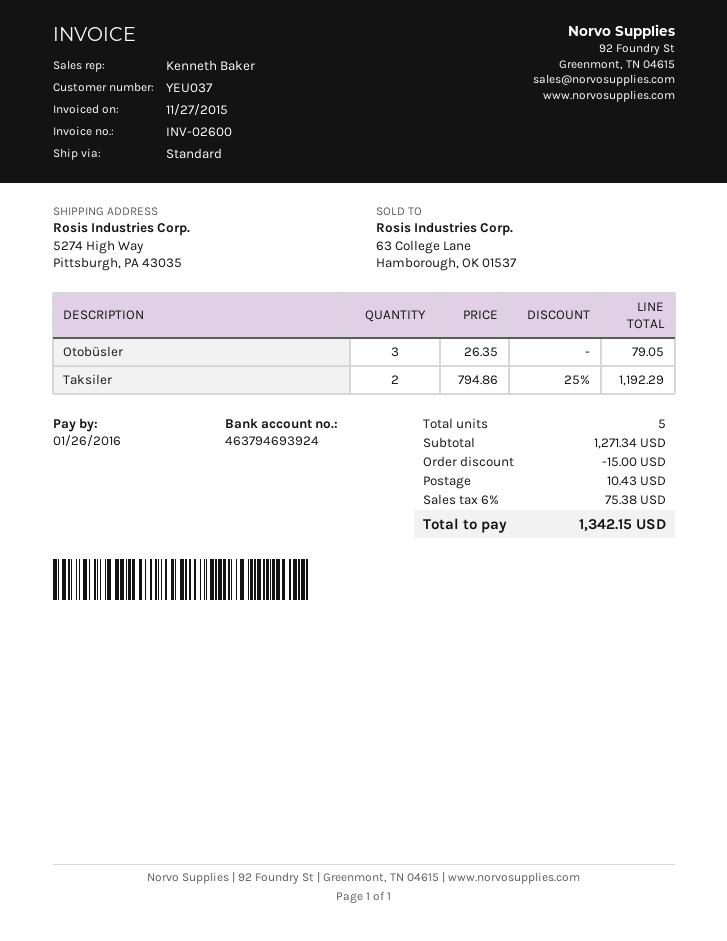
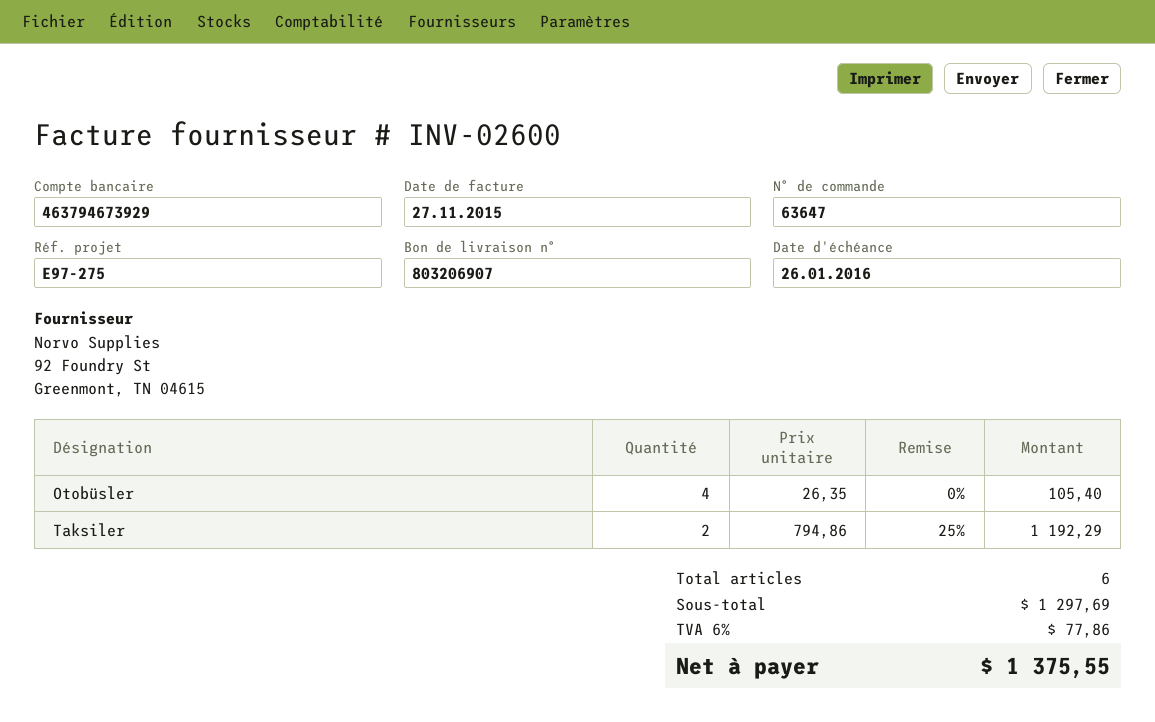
bank account: 463794693924 -> 463794673929
Otobüsler: 3 x 26.35 = 79.05 -> 4 x 26.35 = 105.40
total quantity: 5 -> 6
subtotal: 1271.34 -> 1297.69
discount: 15.00 -> none
shipping: 10.43 -> none
tax: 6% = 75.38 -> 6% = 77.86
total: 1342.15 -> 1375.55

